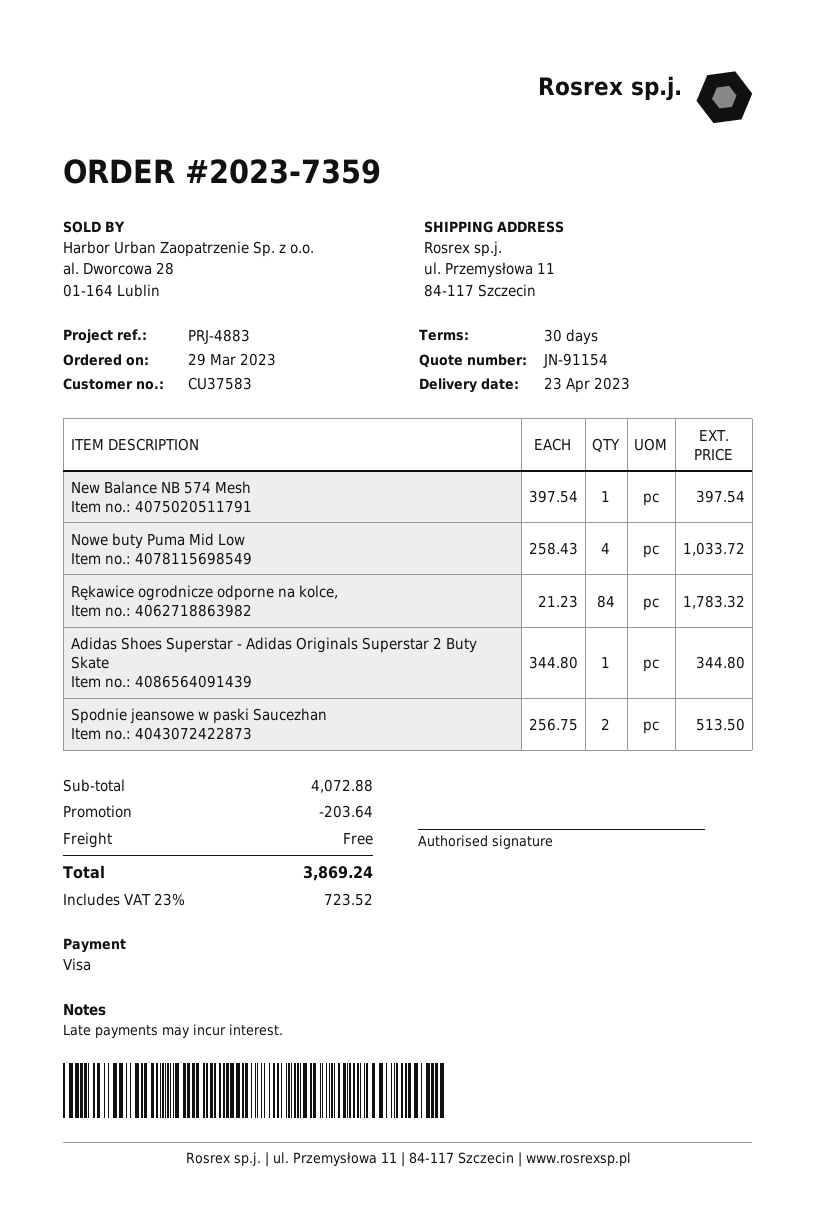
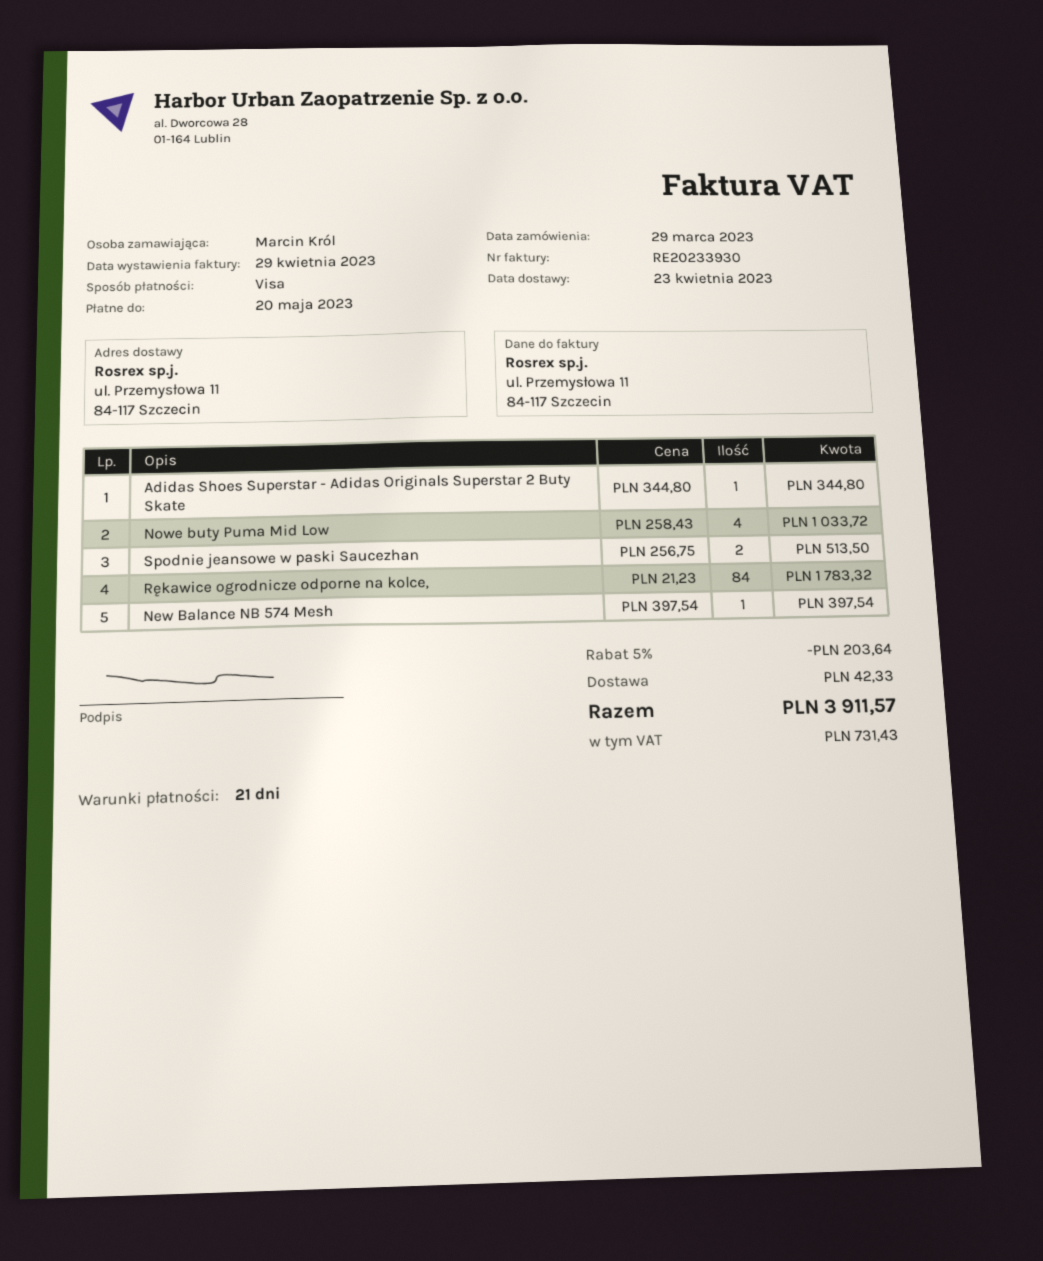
payment terms: 30 days -> 21 days
shipping: 0.00 -> 42.33
tax: 723.52 -> 731.43
total: 3869.24 -> 3911.57

